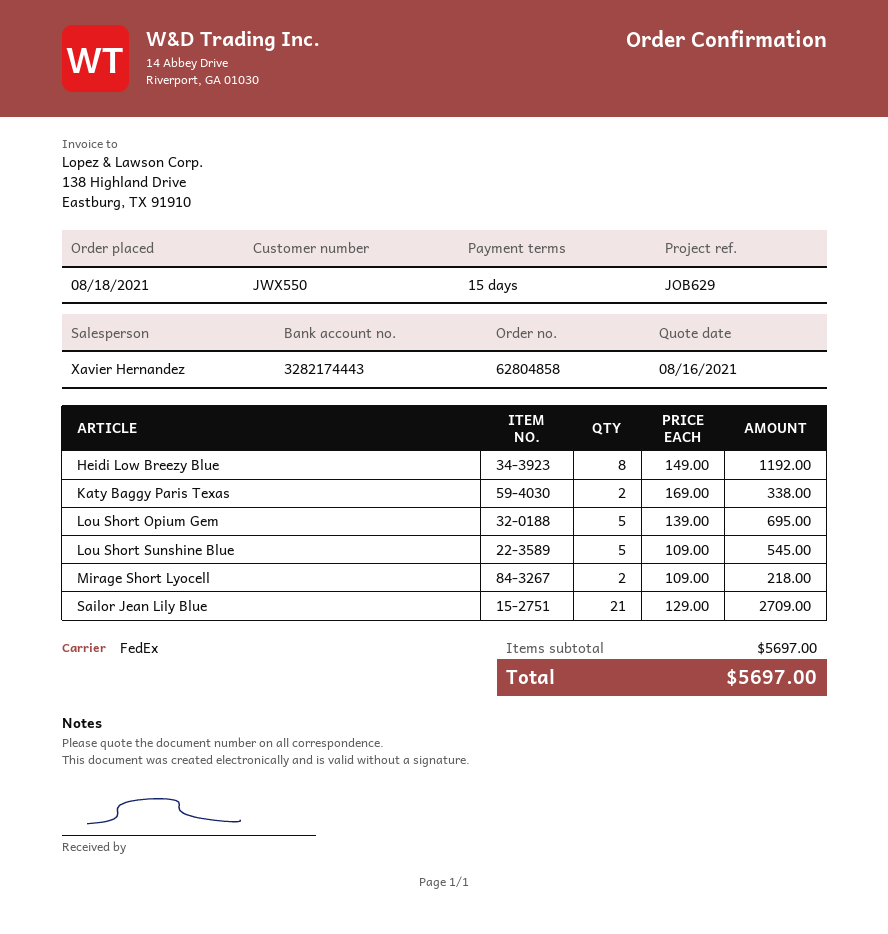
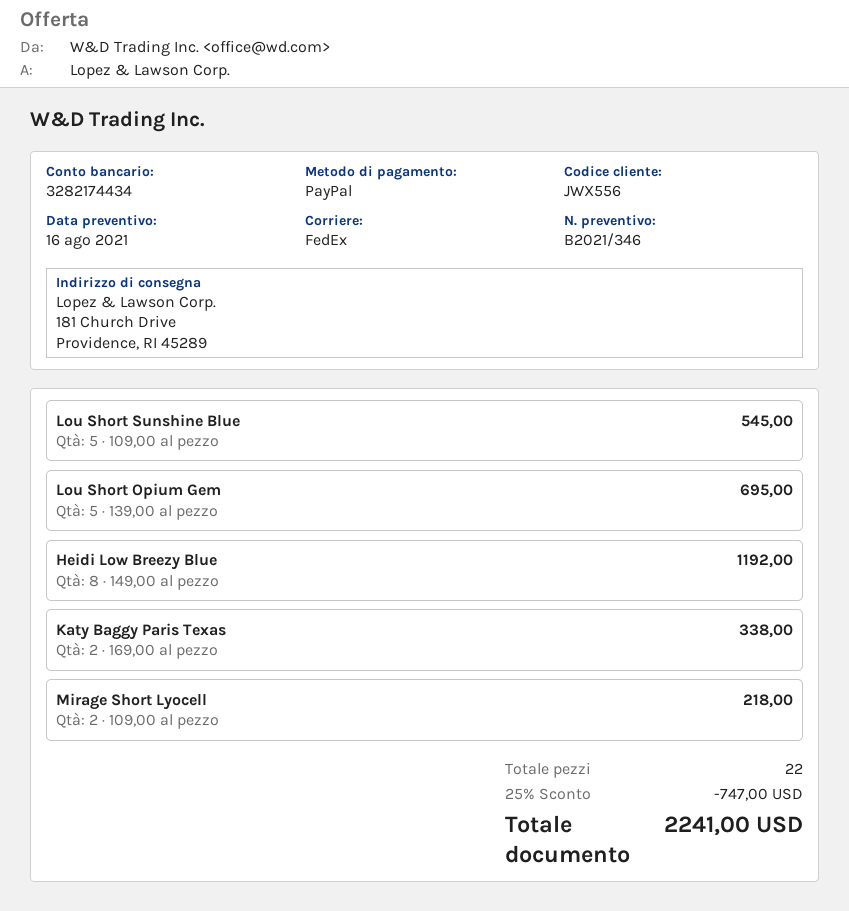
customer number: JWX550 -> JWX556
bank account: 3282174443 -> 3282174434
Sailor Jean Lily Blue: 21 x 129.00 = 2709.00 -> none
discount: none -> 25% = 747.00
total: 5697.00 -> 2241.00

